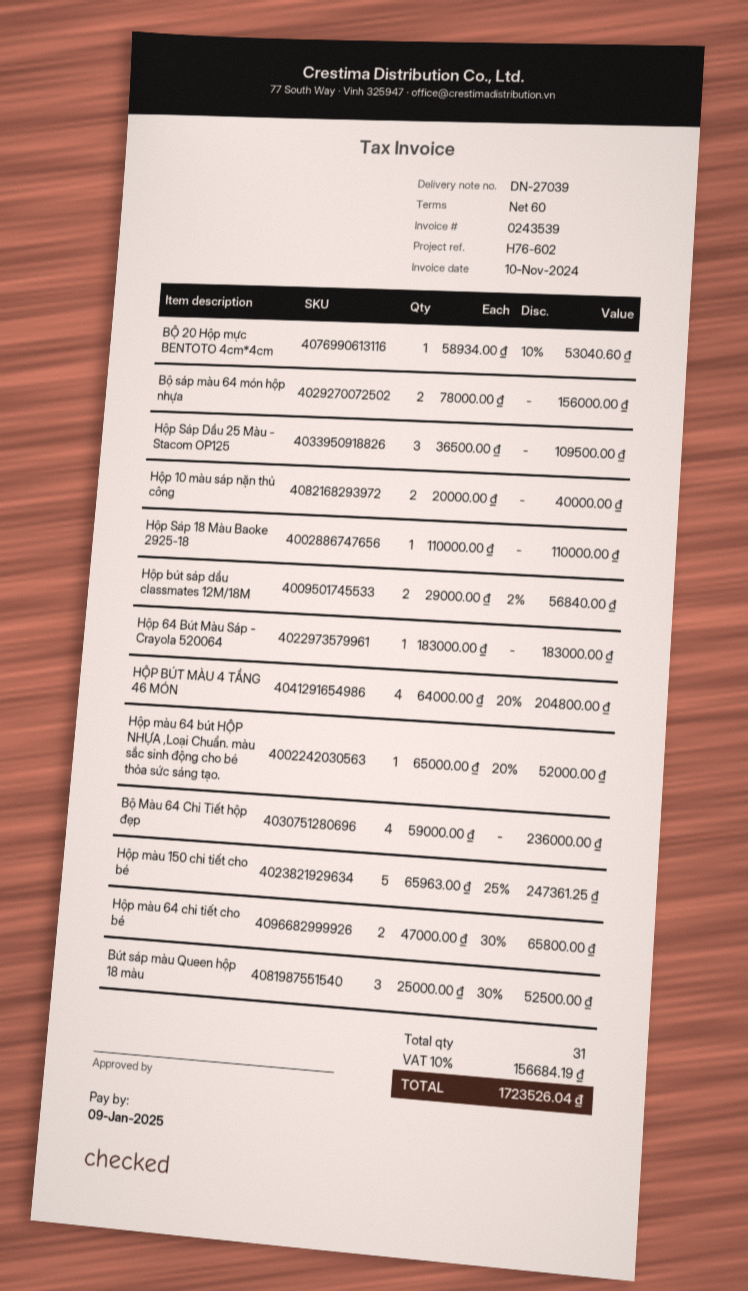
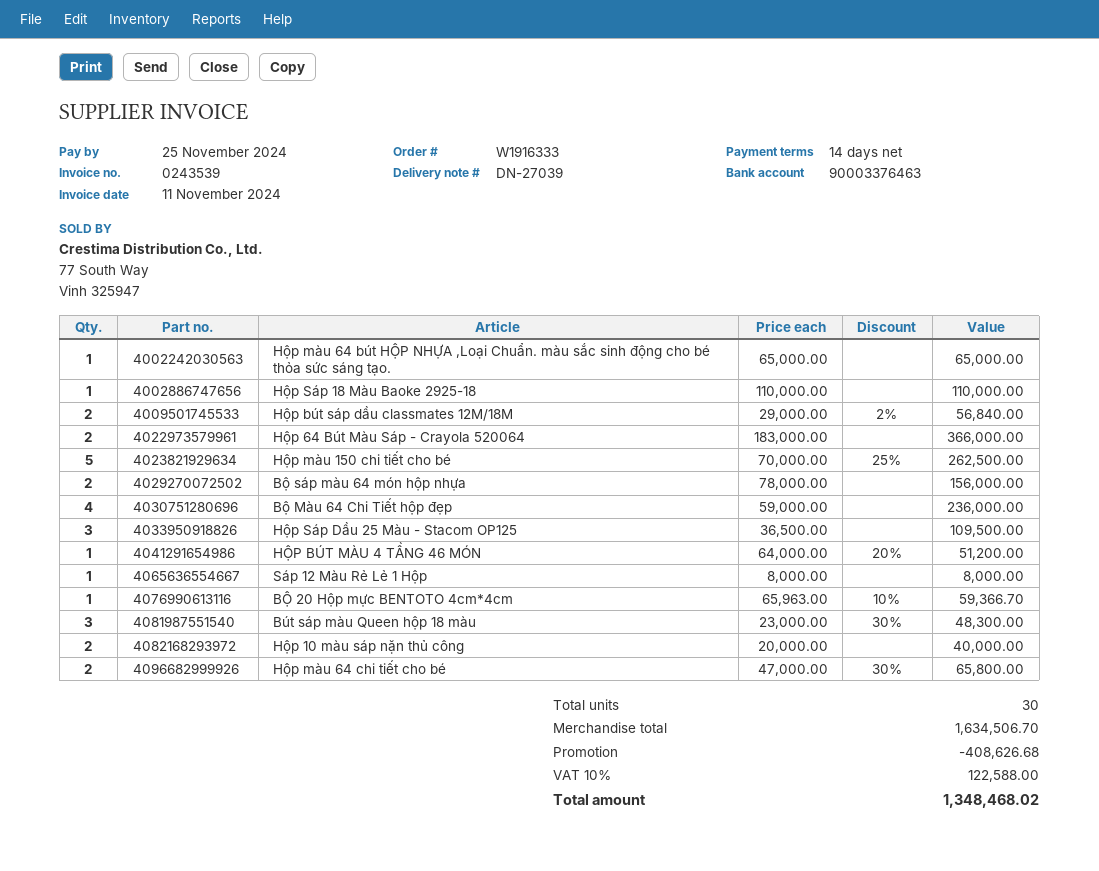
invoice date: 2024-11-10 -> 2024-11-11
payment terms: 60 days -> 14 days
due date: 2025-01-09 -> 2024-11-25
BỘ 20 Hộp mực BENTOTO 4cm*4cm: 1 x 58934.00 - 10% = 53040.60 -> 1 x 65963.00 - 10% = 59366.70
Hộp 64 Bút Màu Sáp - Crayola 520064: 1 x 183000.00 = 183000.00 -> 2 x 183000.00 = 366000.00
HỘP BÚT MÀU 4 TẦNG 46 MÓN: 4 x 64000.00 - 20% = 204800.00 -> 1 x 64000.00 - 20% = 51200.00
Hộp màu 64 bút HỘP NHỰA ,Loại Chuẩn. màu sắc sinh động cho bé thỏa sức sáng tạo.: 1 x 65000.00 - 20% = 52000.00 -> 1 x 65000.00 = 65000.00
Hộp màu 150 chi tiết cho bé: 5 x 65963.00 - 25% = 247361.25 -> 5 x 70000.00 - 25% = 262500.00
Bút sáp màu Queen hộp 18 màu: 3 x 25000.00 - 30% = 52500.00 -> 3 x 23000.00 - 30% = 48300.00
Sáp 12 Màu Rẻ Lẻ 1 Hộp: none -> 1 x 8000.00 = 8000.00
total quantity: 31 -> 30
discount: none -> 408626.68
tax: 10% = 156684.19 -> 10% = 122588.00
total: 1723526.04 -> 1348468.02

